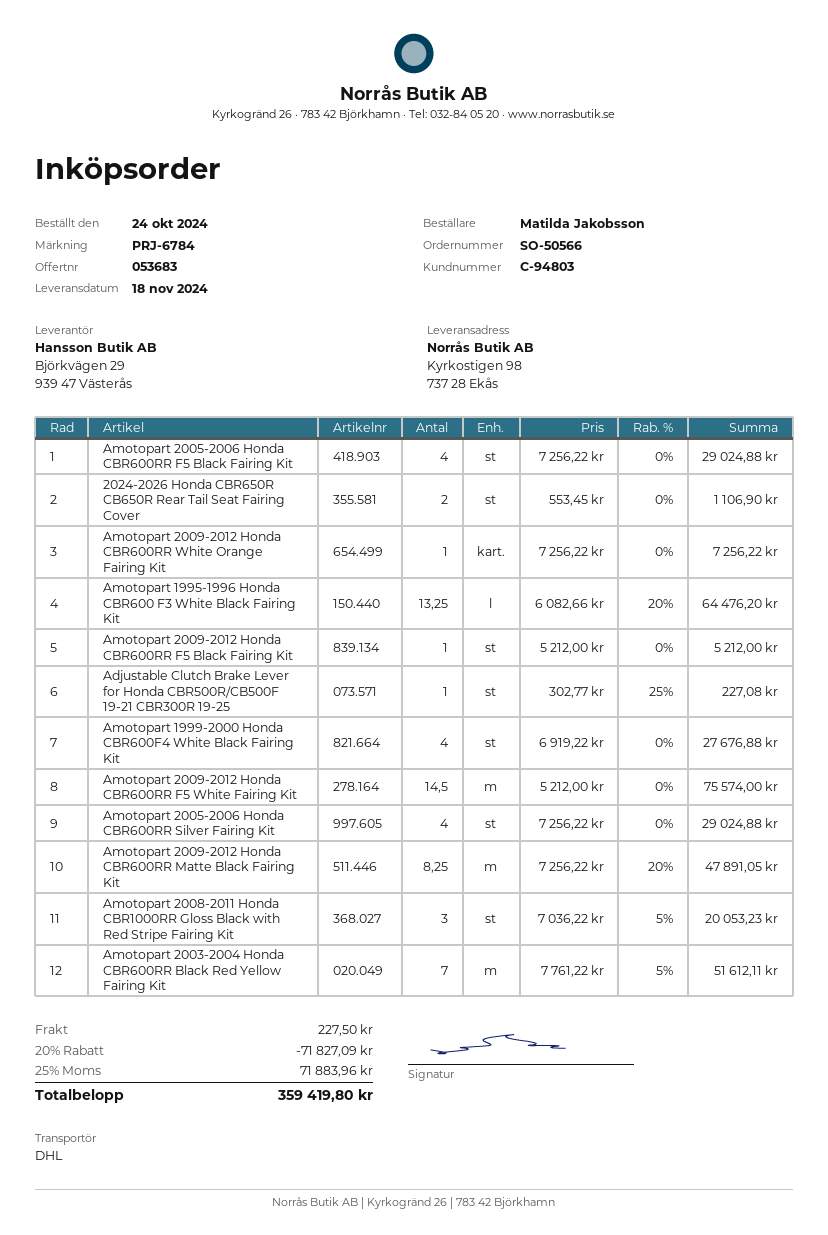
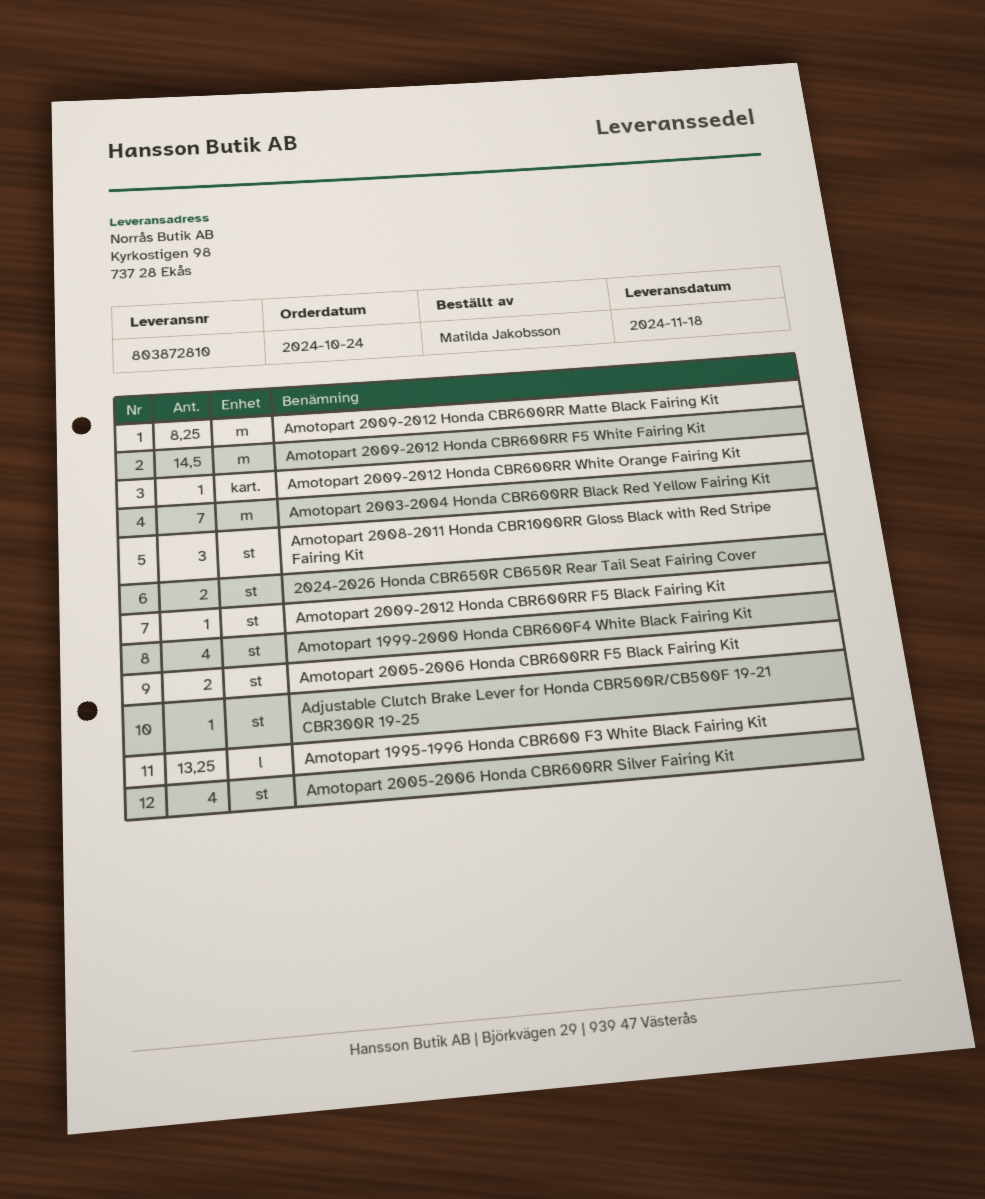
Amotopart 2005-2006 Honda CBR600RR F5 Black Fairing Kit: 4 -> 2

